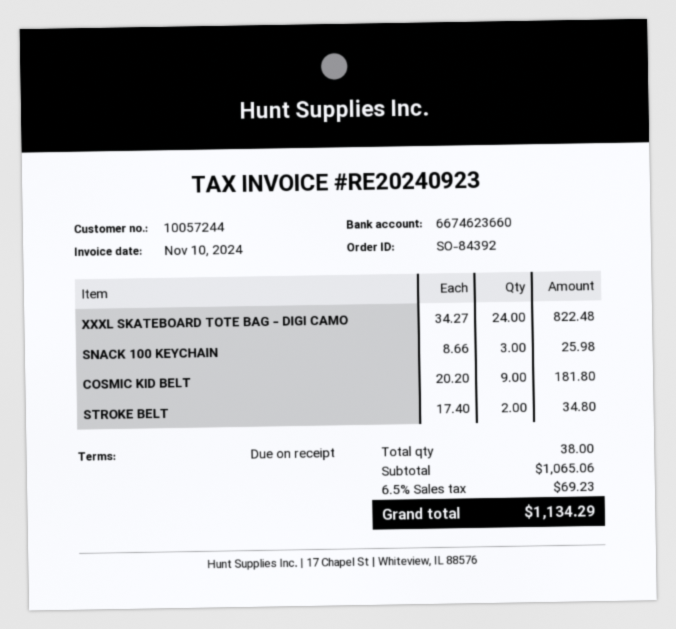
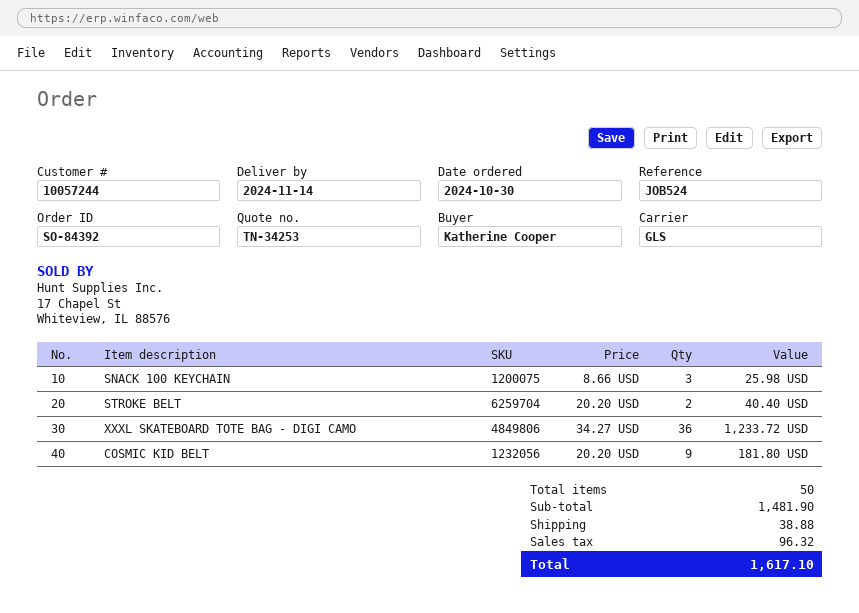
XXXL SKATEBOARD TOTE BAG - DIGI CAMO: 24 x 34.27 = 822.48 -> 36 x 34.27 = 1233.72
STROKE BELT: 2 x 17.40 = 34.80 -> 2 x 20.20 = 40.40
total quantity: 38 -> 50
subtotal: 1065.06 -> 1481.90
shipping: none -> 38.88
tax: 69.23 -> 96.32
total: 1134.29 -> 1617.10

